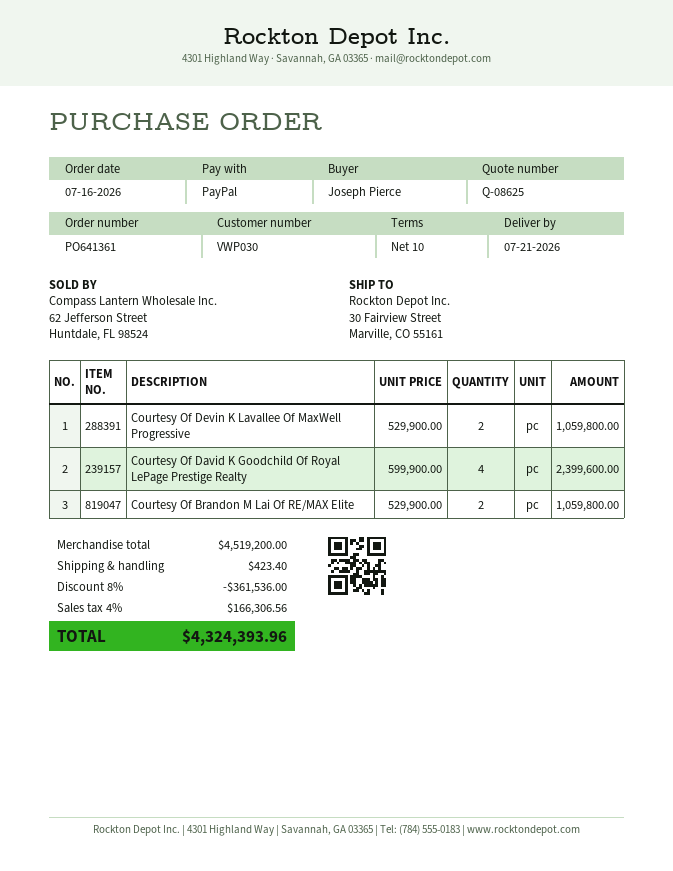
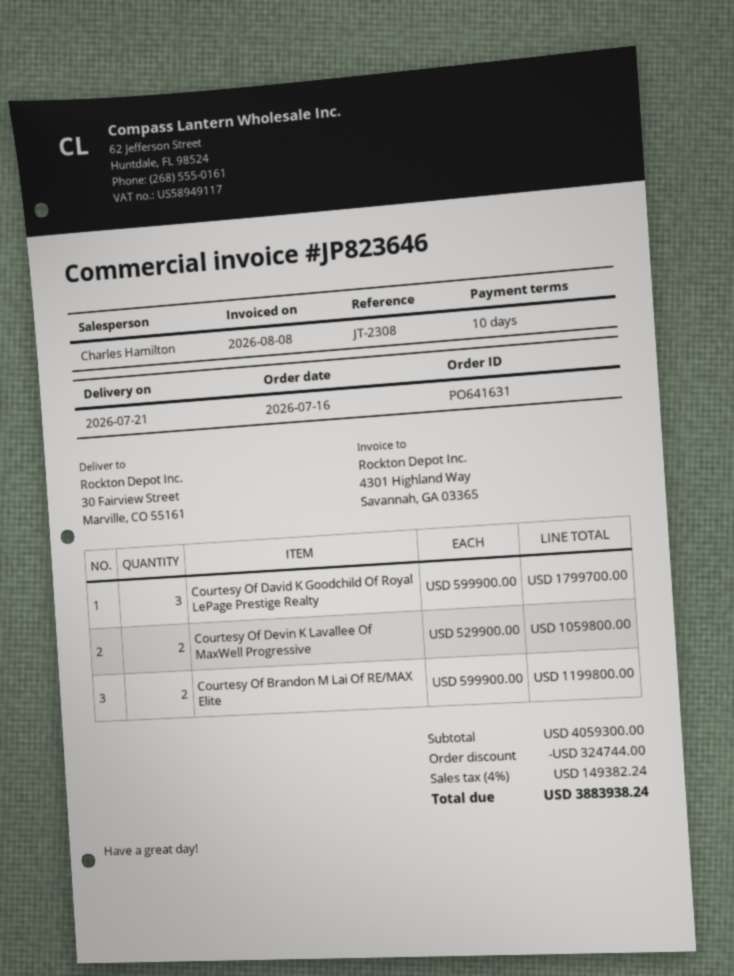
order number: PO641361 -> PO641631
Courtesy Of David K Goodchild Of Royal LePage Prestige Realty: 4 x 599900.00 = 2399600.00 -> 3 x 599900.00 = 1799700.00
Courtesy Of Brandon M Lai Of RE/MAX Elite: 2 x 529900.00 = 1059800.00 -> 2 x 599900.00 = 1199800.00
subtotal: 4519200.00 -> 4059300.00
discount: 361536.00 -> 324744.00
shipping: 423.40 -> none
tax: 4% = 166306.56 -> 4% = 149382.24
total: 4324393.96 -> 3883938.24

